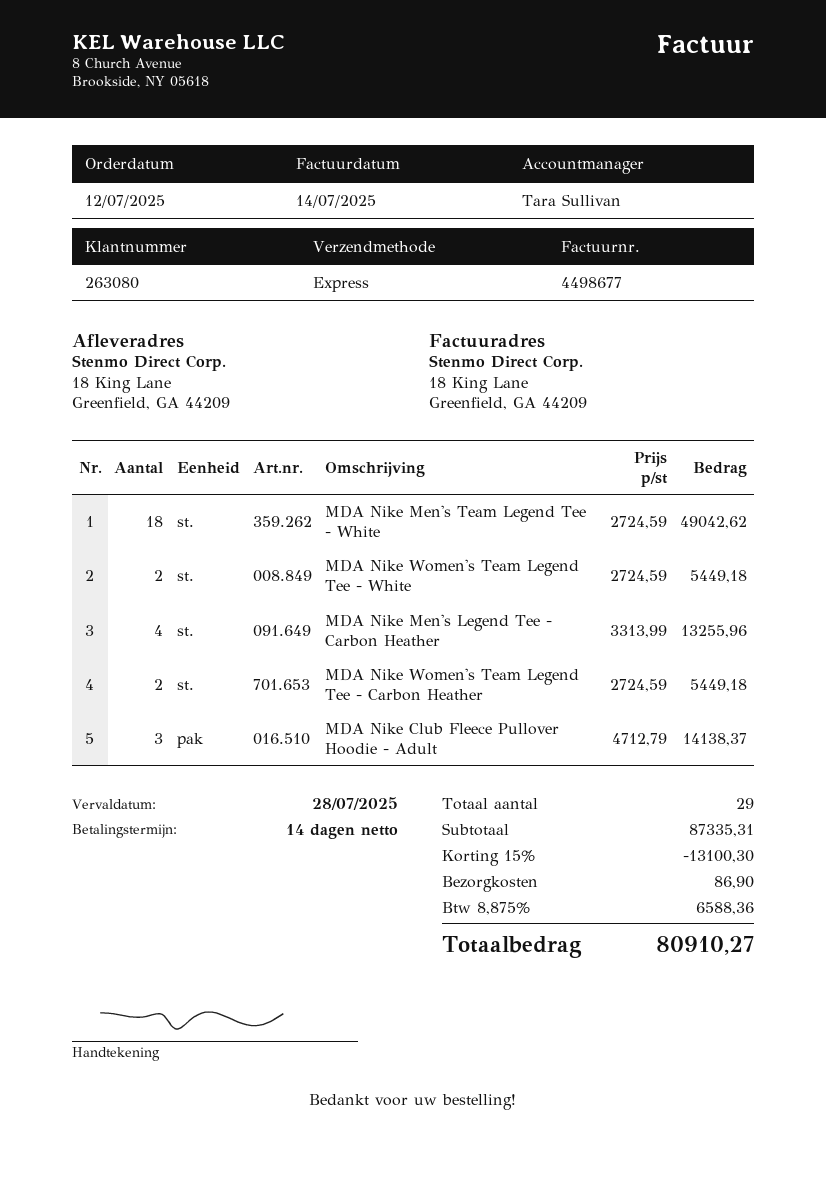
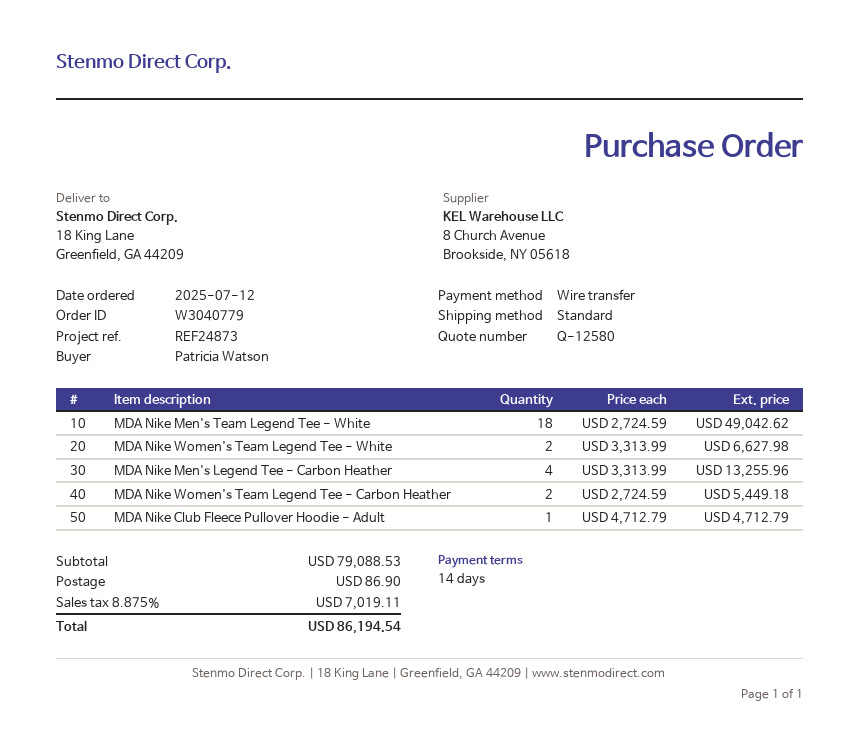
shipping method: express -> standard
MDA Nike Women's Team Legend Tee - White: 2 x 2724.59 = 5449.18 -> 2 x 3313.99 = 6627.98
MDA Nike Club Fleece Pullover Hoodie - Adult: 3 x 4712.79 = 14138.37 -> 1 x 4712.79 = 4712.79
subtotal: 87335.31 -> 79088.53
discount: 15% = 13100.30 -> none
tax: 8.875% = 6588.36 -> 8.875% = 7019.11
total: 80910.27 -> 86194.54

